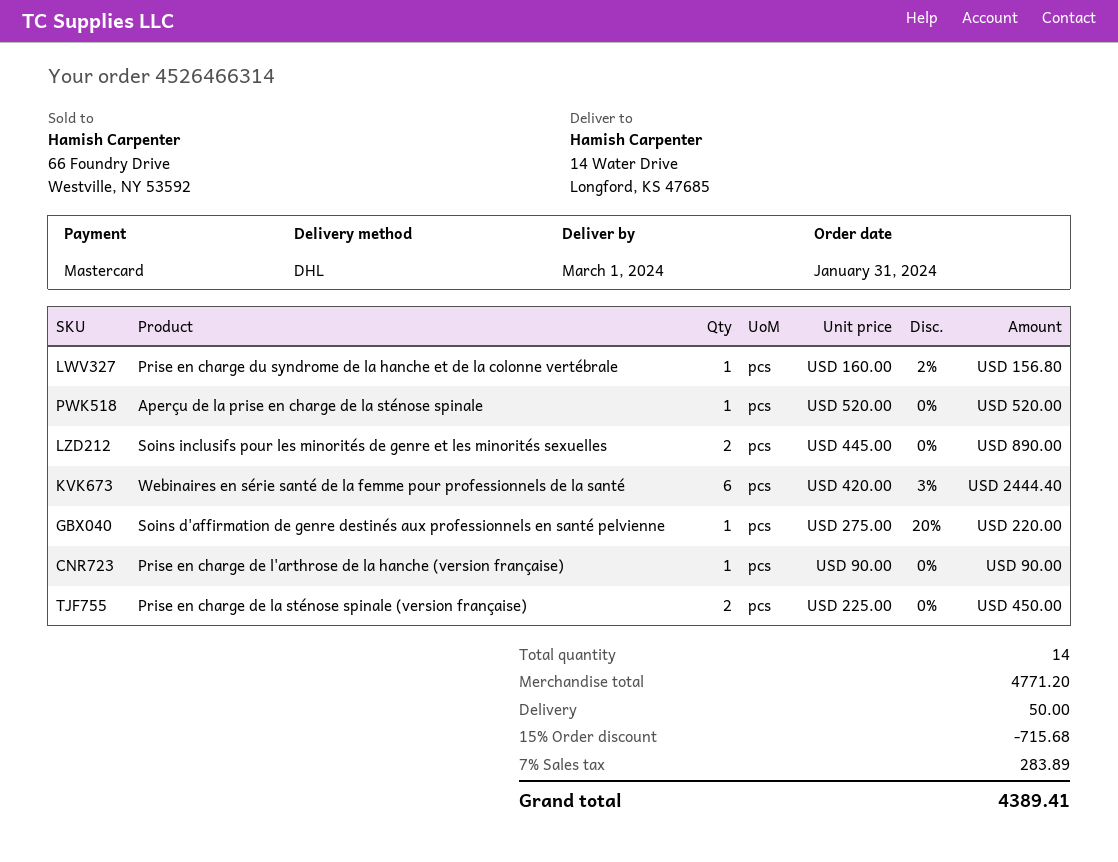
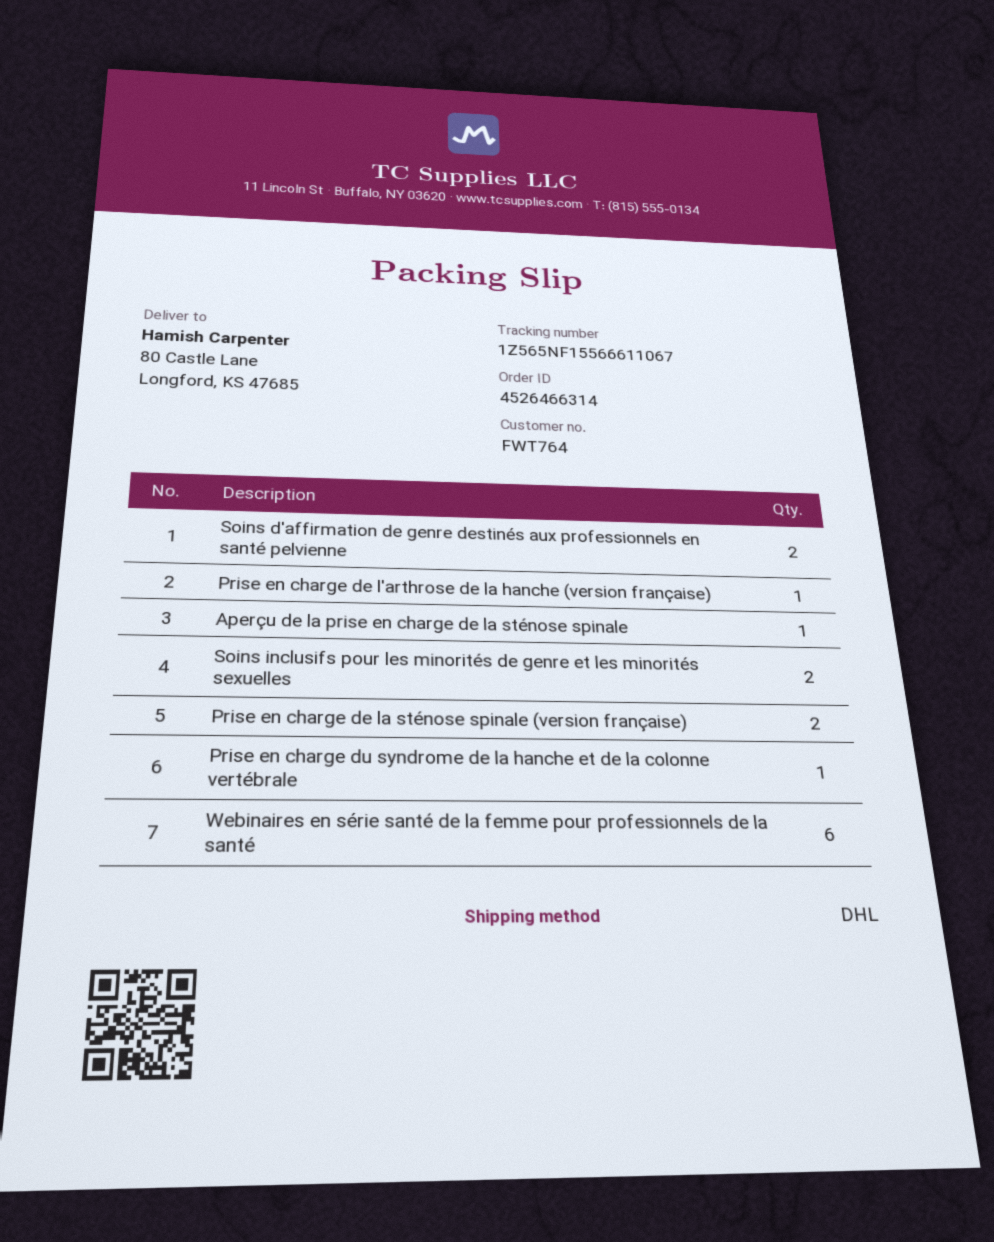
ship to: 14 Water Drive, Longford, KS 47685 -> 80 Castle Lane, Longford, KS 47685
Soins d'affirmation de genre destinés aux professionnels en santé pelvienne: 1 -> 2

